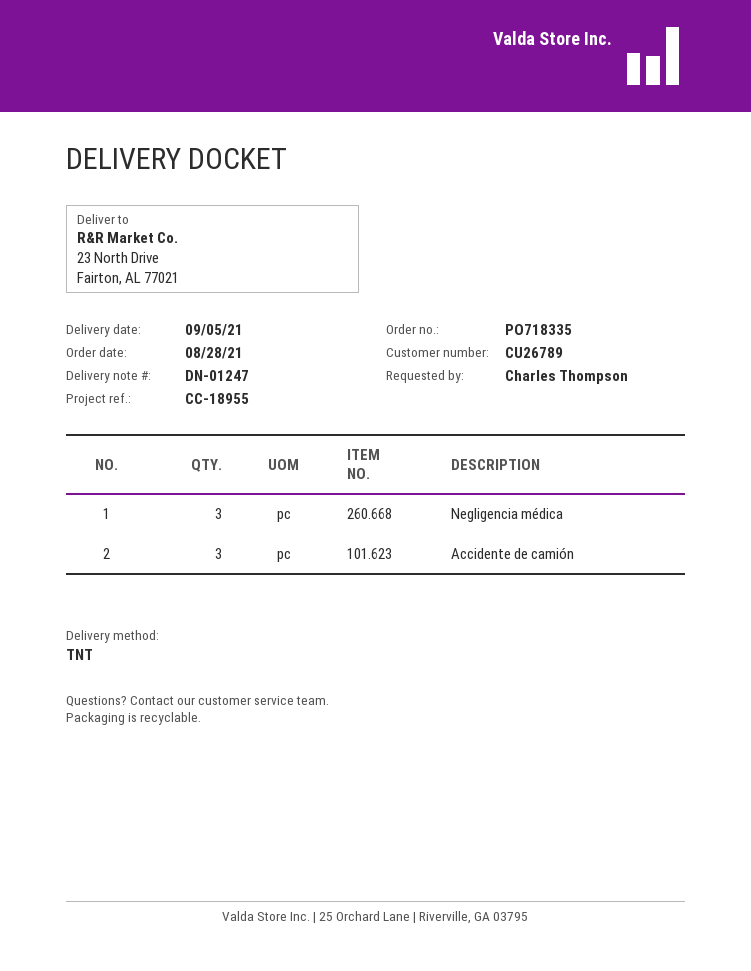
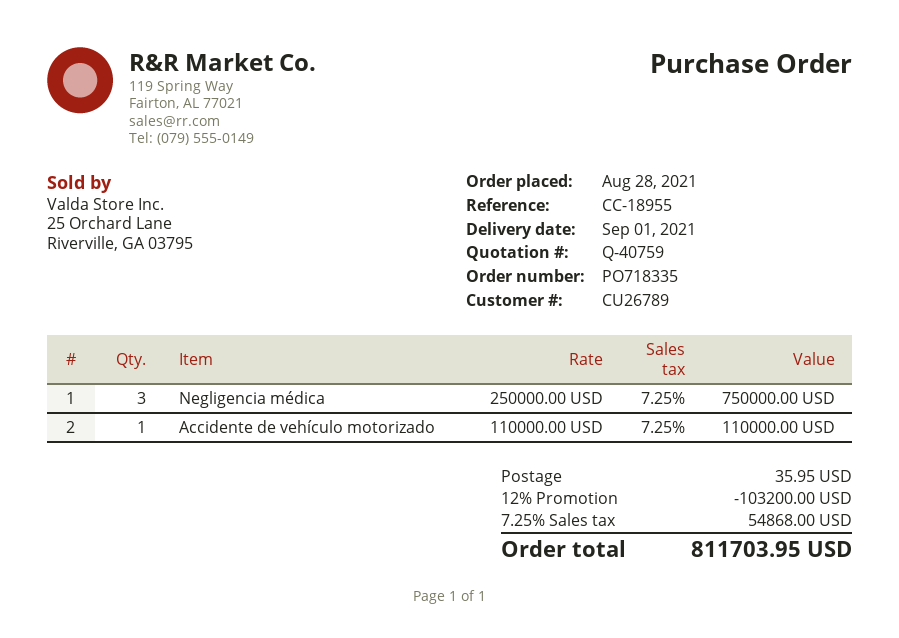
delivery date: 2021-09-05 -> 2021-09-01
Accidente de camión: 3 -> none
Accidente de vehículo motorizado: none -> 1

